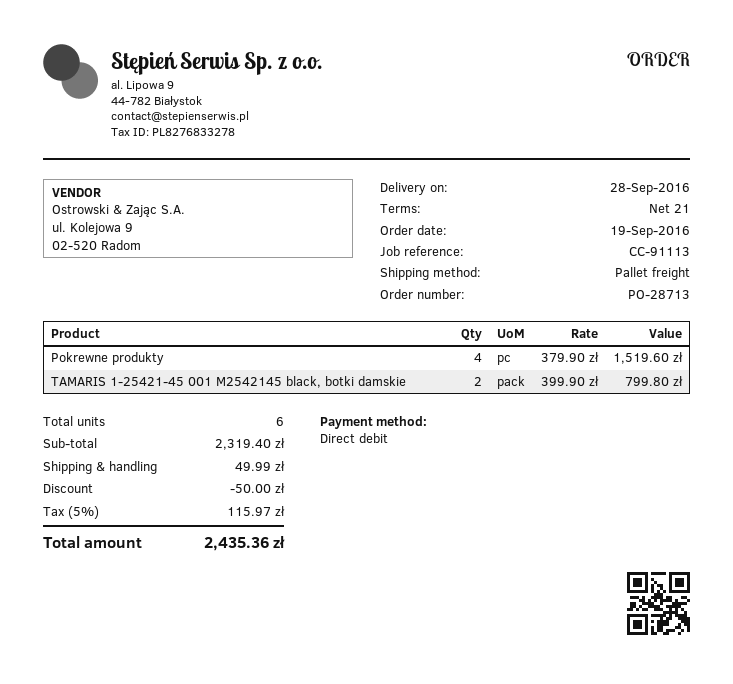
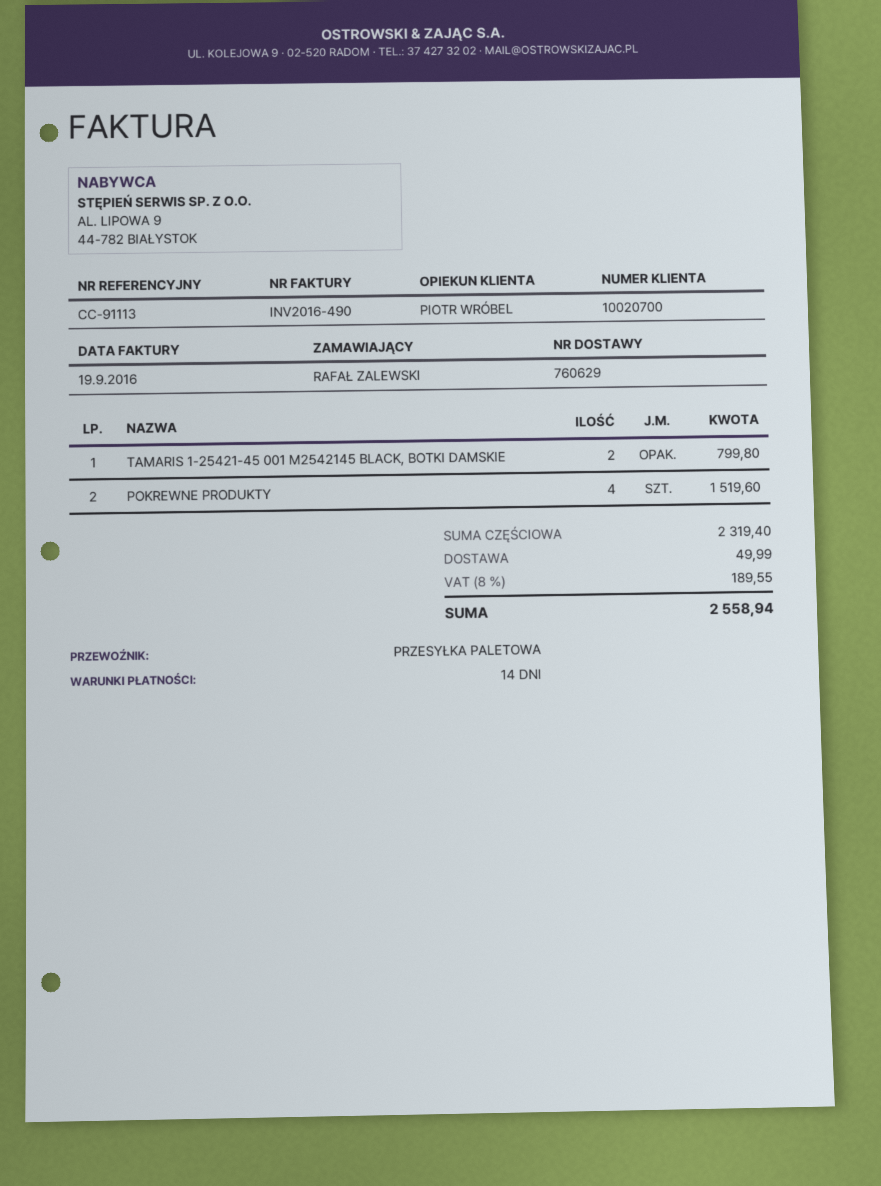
payment terms: 21 days -> 14 days
discount: 50.00 -> none
tax: 5% = 115.97 -> 8% = 189.55
total: 2435.36 -> 2558.94

